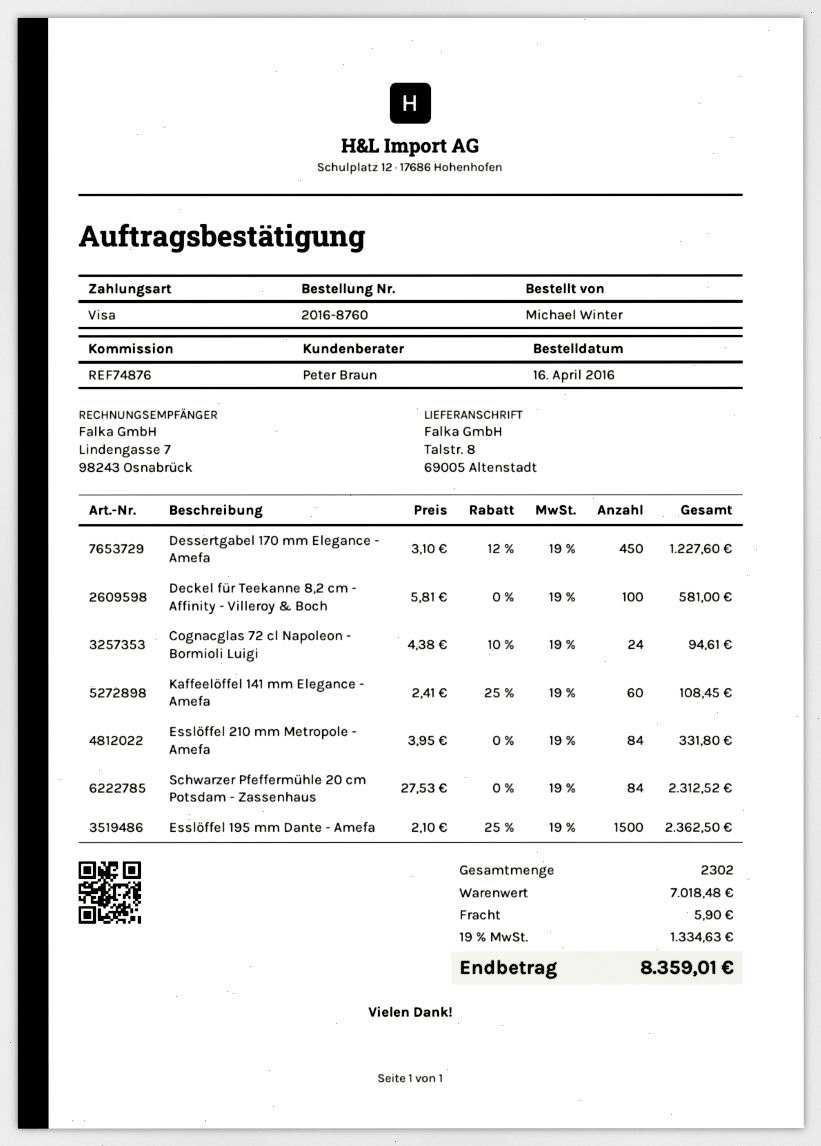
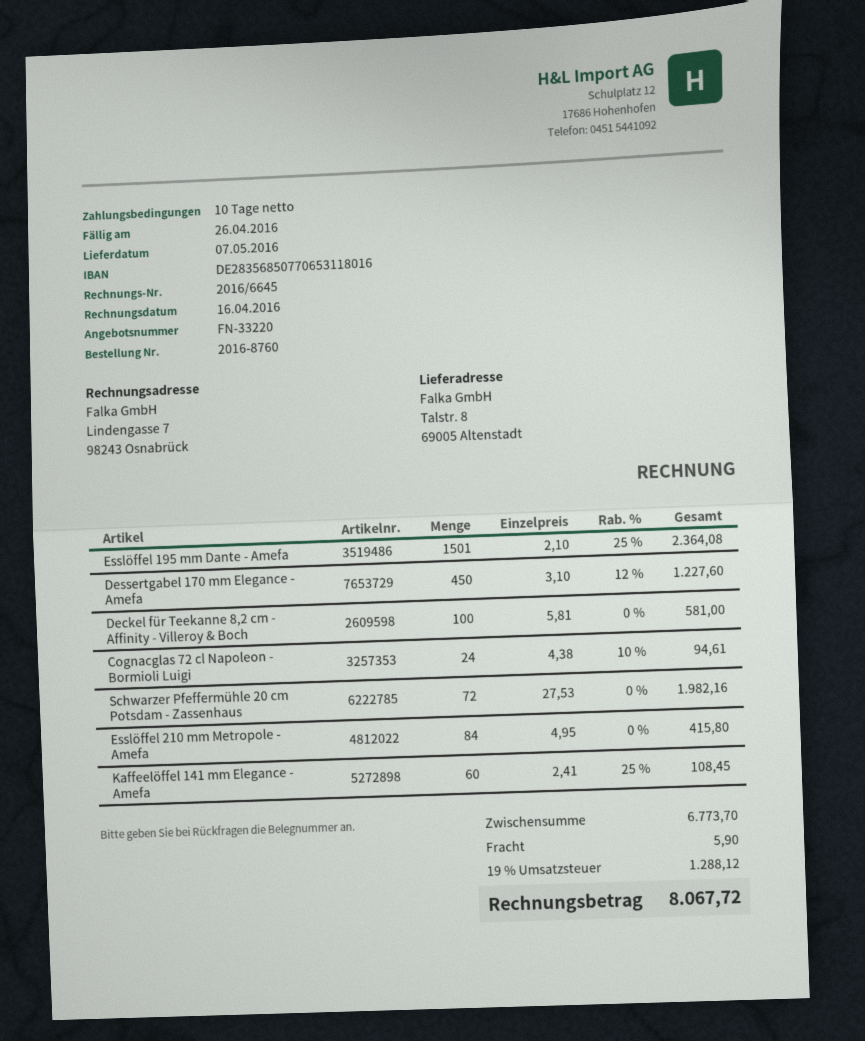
Esslöffel 210 mm Metropole - Amefa: 84 x 3.95 = 331.80 -> 84 x 4.95 = 415.80
Schwarzer Pfeffermühle 20 cm Potsdam - Zassenhaus: 84 x 27.53 = 2312.52 -> 72 x 27.53 = 1982.16
Esslöffel 195 mm Dante - Amefa: 1500 x 2.10 - 25% = 2362.50 -> 1501 x 2.10 - 25% = 2364.08
subtotal: 7018.48 -> 6773.70
tax: 19% = 1334.63 -> 19% = 1288.12
total: 8359.01 -> 8067.72

